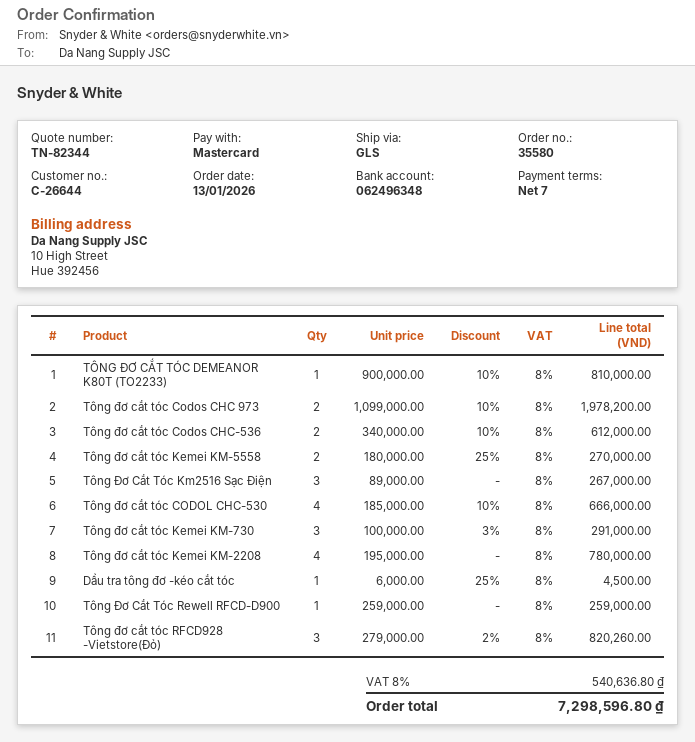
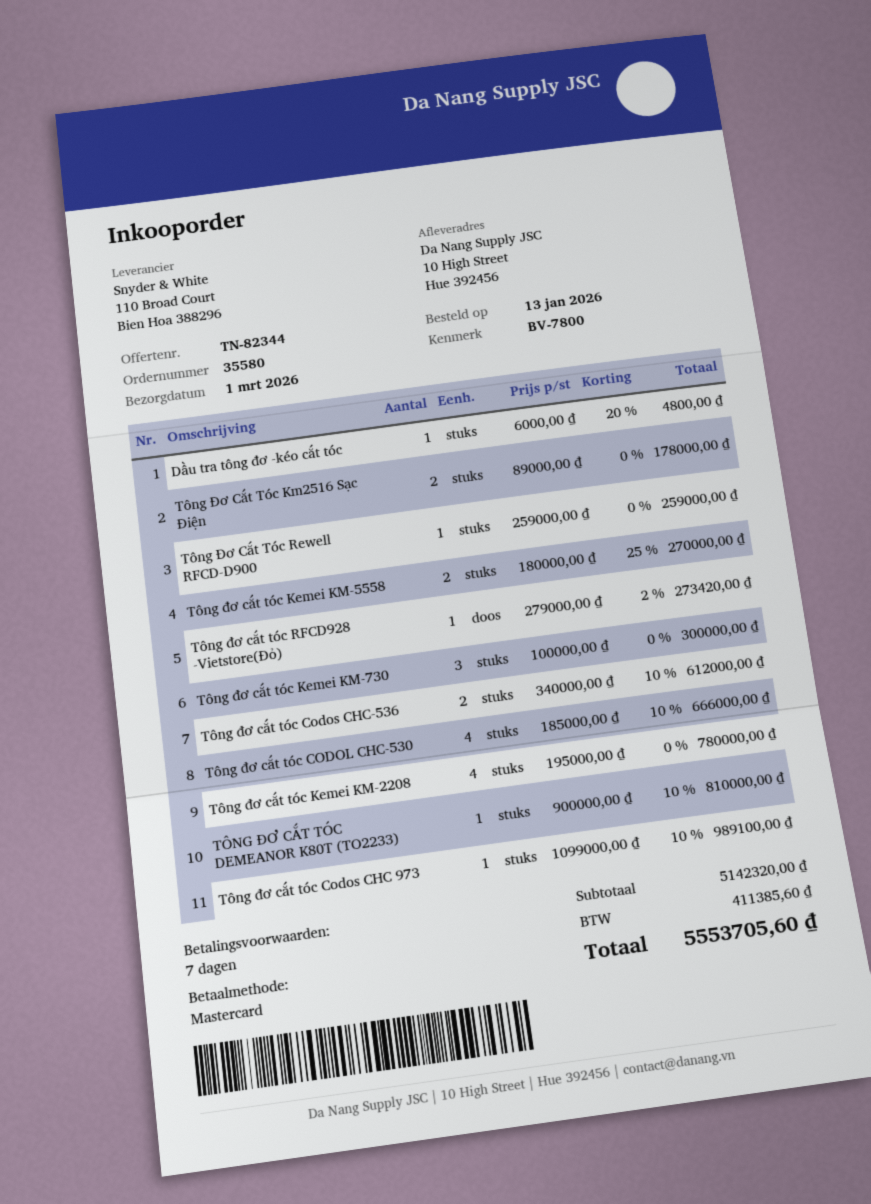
Tông đơ cắt tóc Codos CHC 973: 2 x 1099000.00 - 10% = 1978200.00 -> 1 x 1099000.00 - 10% = 989100.00
Tông Đơ Cắt Tóc Km2516 Sạc Điện: 3 x 89000.00 = 267000.00 -> 2 x 89000.00 = 178000.00
Tông đơ cắt tóc Kemei KM-730: 3 x 100000.00 - 3% = 291000.00 -> 3 x 100000.00 = 300000.00
Dầu tra tông đơ -kéo cắt tóc: 1 x 6000.00 - 25% = 4500.00 -> 1 x 6000.00 - 20% = 4800.00
Tông đơ cắt tóc RFCD928 -Vietstore(Đỏ): 3 x 279000.00 - 2% = 820260.00 -> 1 x 279000.00 - 2% = 273420.00
tax: 540636.80 -> 411385.60
total: 7298596.80 -> 5553705.60

